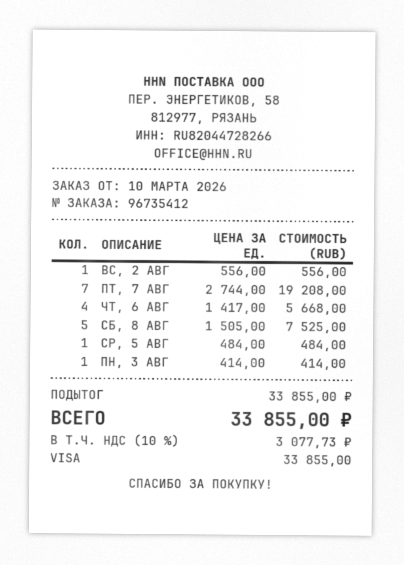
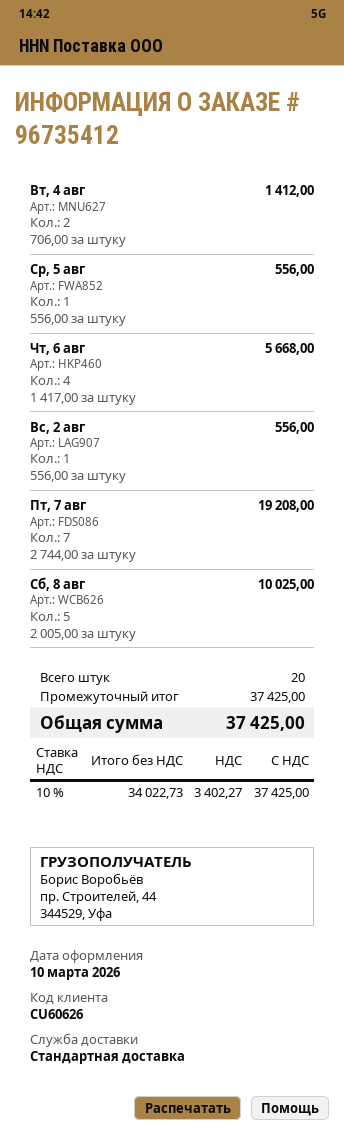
СБ, 8 АВГ: 5 x 1505.00 = 7525.00 -> 5 x 2005.00 = 10025.00
СР, 5 АВГ: 1 x 484.00 = 484.00 -> 1 x 556.00 = 556.00
ПН, 3 АВГ: 1 x 414.00 = 414.00 -> none
Вт, 4 авг: none -> 2 x 706.00 = 1412.00
subtotal: 33855.00 -> 37425.00
tax: 10% = 3077.73 -> 10% = 3402.27
total: 33855.00 -> 37425.00

